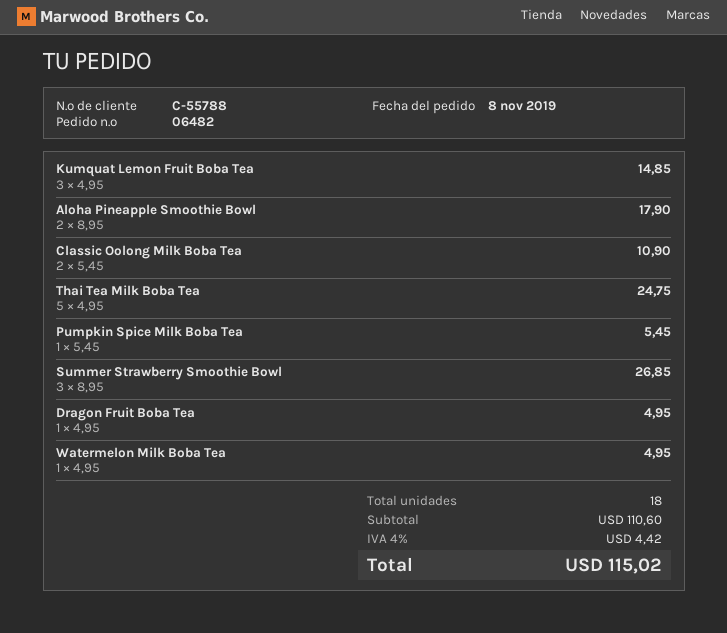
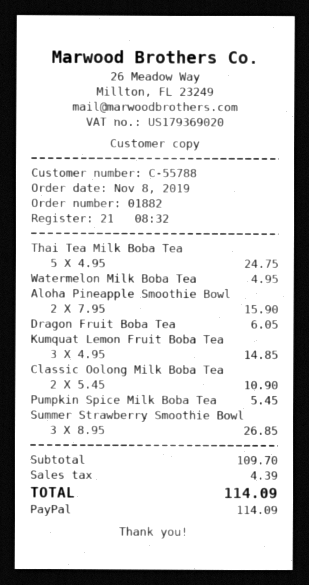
order number: 06482 -> 01882
Aloha Pineapple Smoothie Bowl: 2 x 8.95 = 17.90 -> 2 x 7.95 = 15.90
Dragon Fruit Boba Tea: 1 x 4.95 = 4.95 -> 1 x 6.05 = 6.05
subtotal: 110.60 -> 109.70
tax: 4.42 -> 4.39
total: 115.02 -> 114.09

